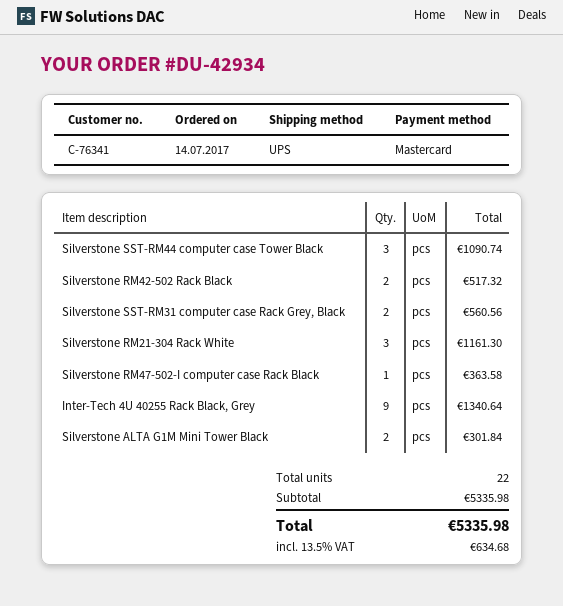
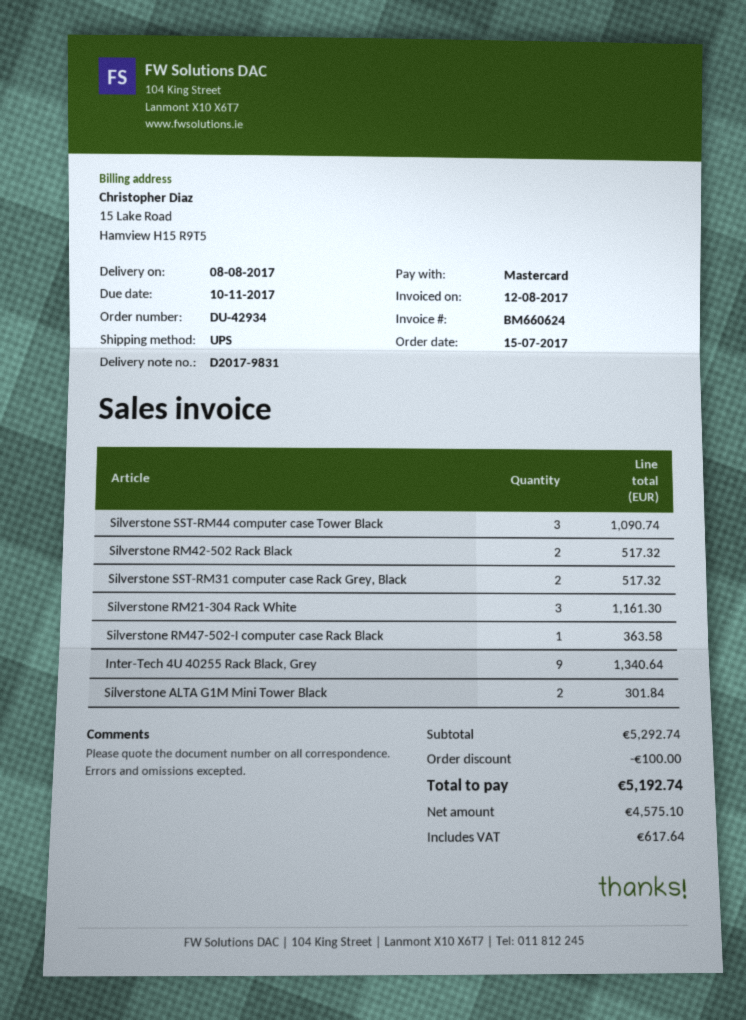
order date: 2017-07-14 -> 2017-07-15
Silverstone SST-RM31 computer case Rack Grey, Black: 2 for 560.56 -> 2 for 517.32
subtotal: 5335.98 -> 5292.74
discount: none -> 100.00
tax: 634.68 -> 617.64
total: 5335.98 -> 5192.74

